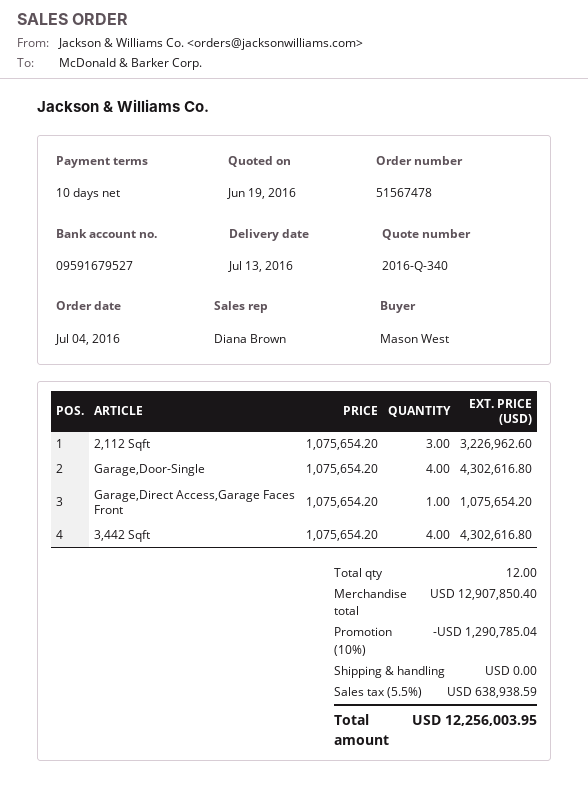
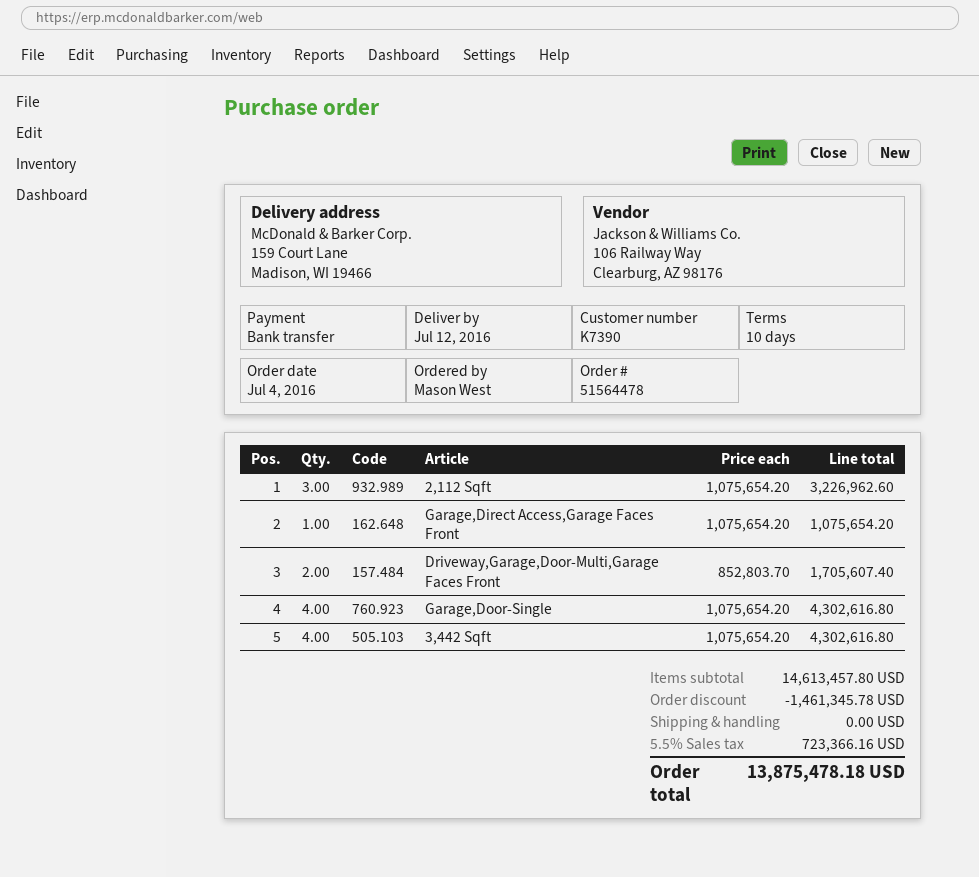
order number: 51567478 -> 51564478
delivery date: 2016-07-13 -> 2016-07-12
Driveway,Garage,Door-Multi,Garage Faces Front: none -> 2 x 852803.70 = 1705607.40
subtotal: 12907850.40 -> 14613457.80
discount: 1290785.04 -> 1461345.78
tax: 5.5% = 638938.59 -> 5.5% = 723366.16
total: 12256003.95 -> 13875478.18

